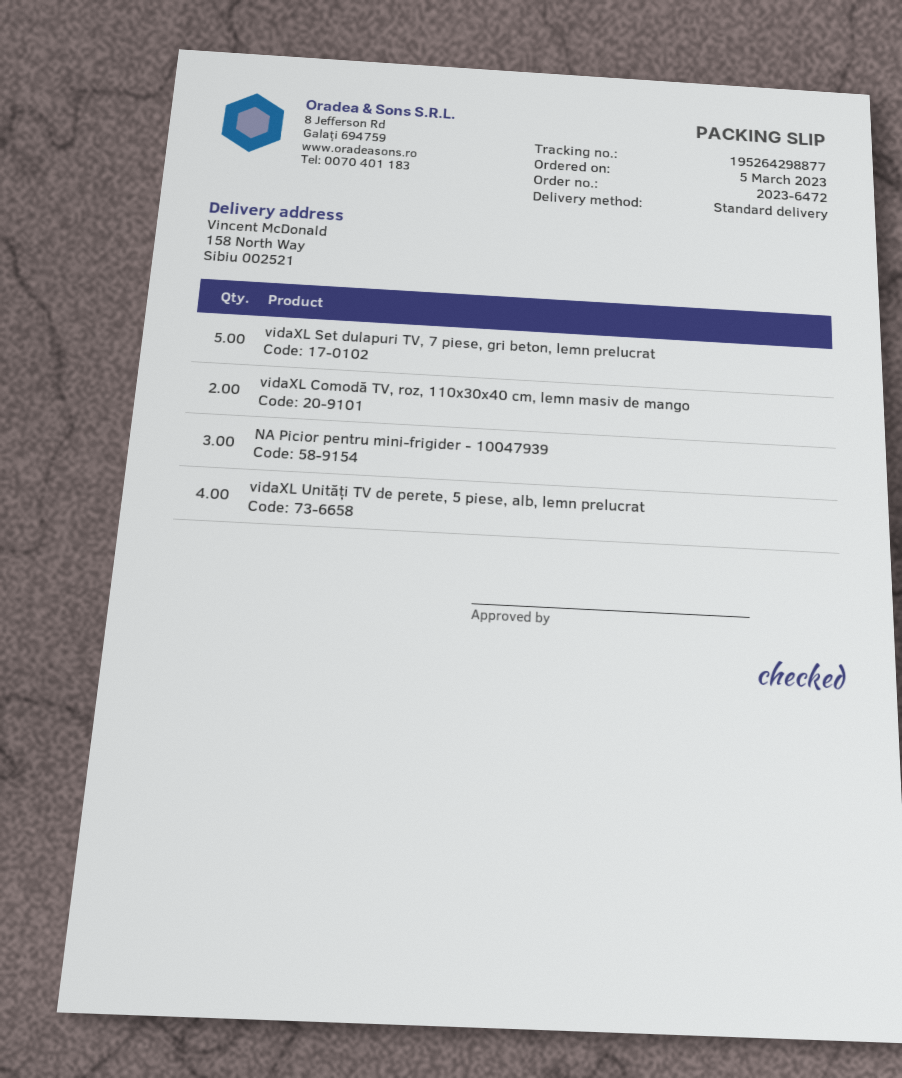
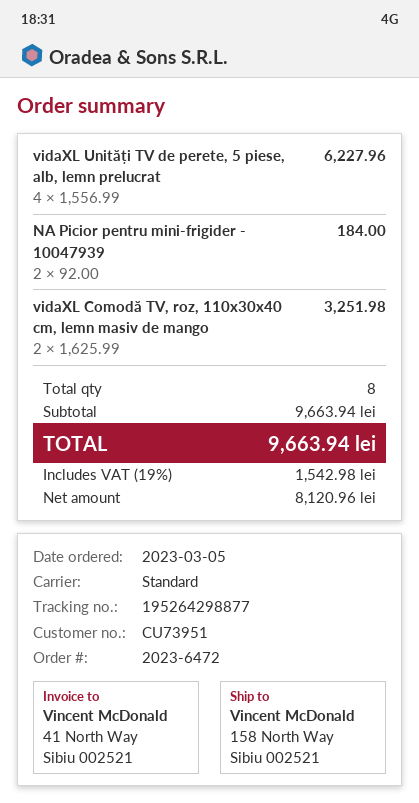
vidaXL Set dulapuri TV, 7 piese, gri beton, lemn prelucrat: 5 -> none
NA Picior pentru mini-frigider - 10047939: 3 -> 2

